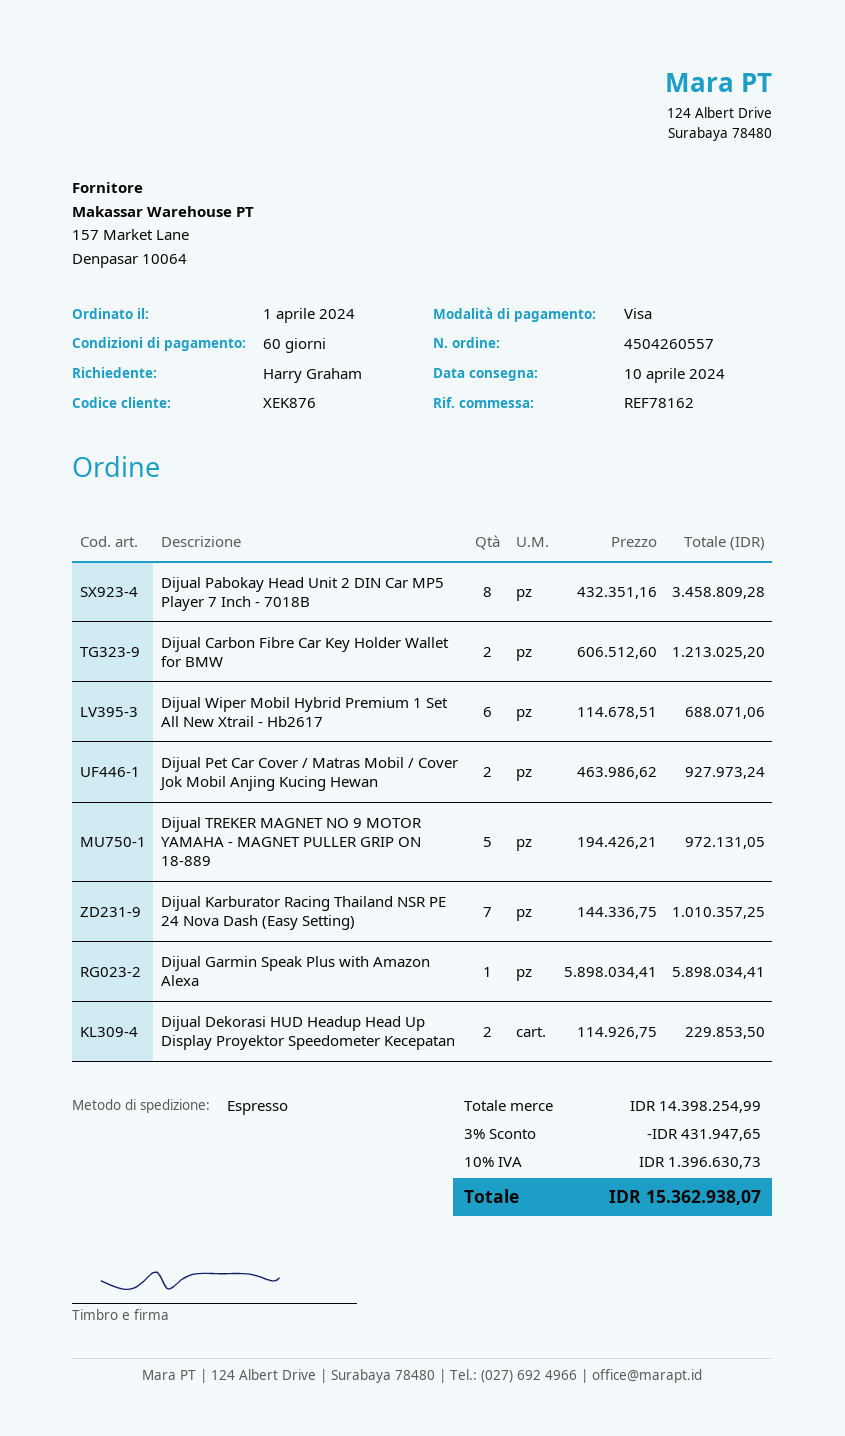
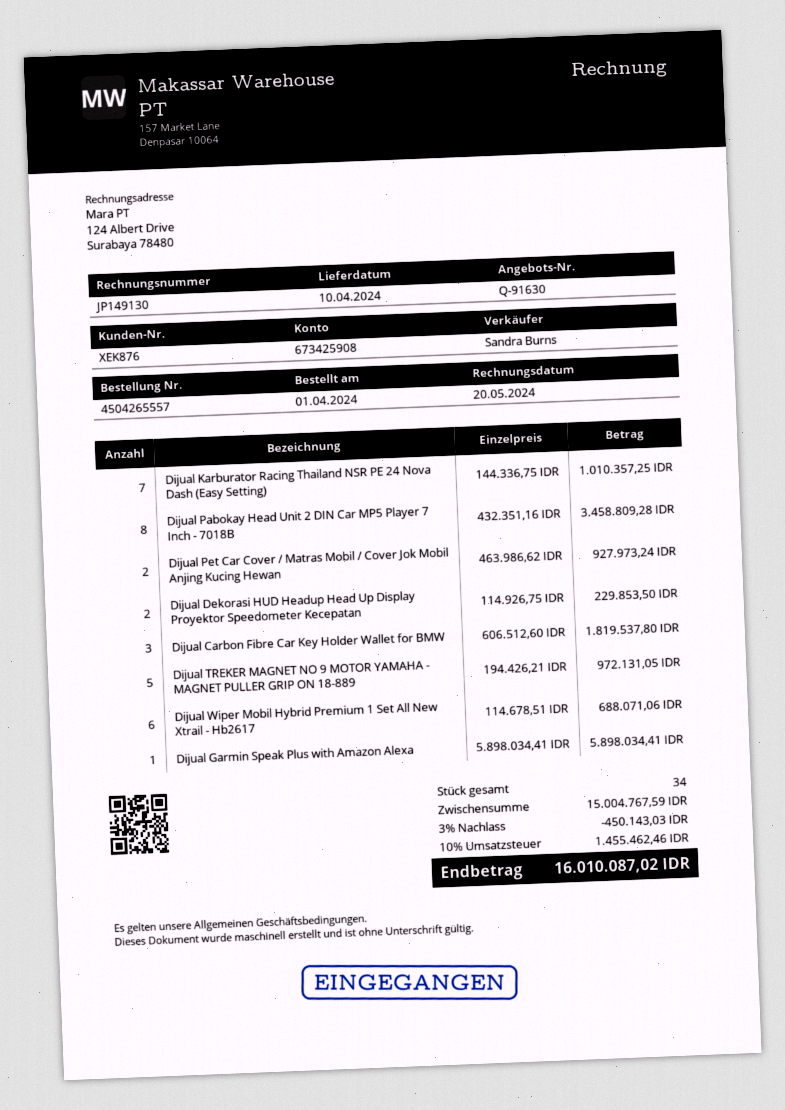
order number: 4504260557 -> 4504265557
Dijual Carbon Fibre Car Key Holder Wallet for BMW: 2 x 606512.60 = 1213025.20 -> 3 x 606512.60 = 1819537.80
subtotal: 14398254.99 -> 15004767.59
discount: 3% = 431947.65 -> 3% = 450143.03
tax: 10% = 1396630.73 -> 10% = 1455462.46
total: 15362938.07 -> 16010087.02

